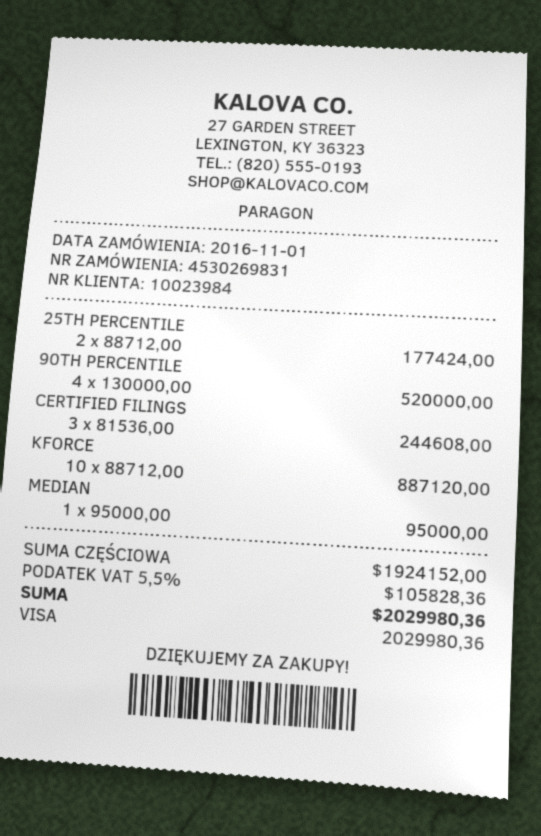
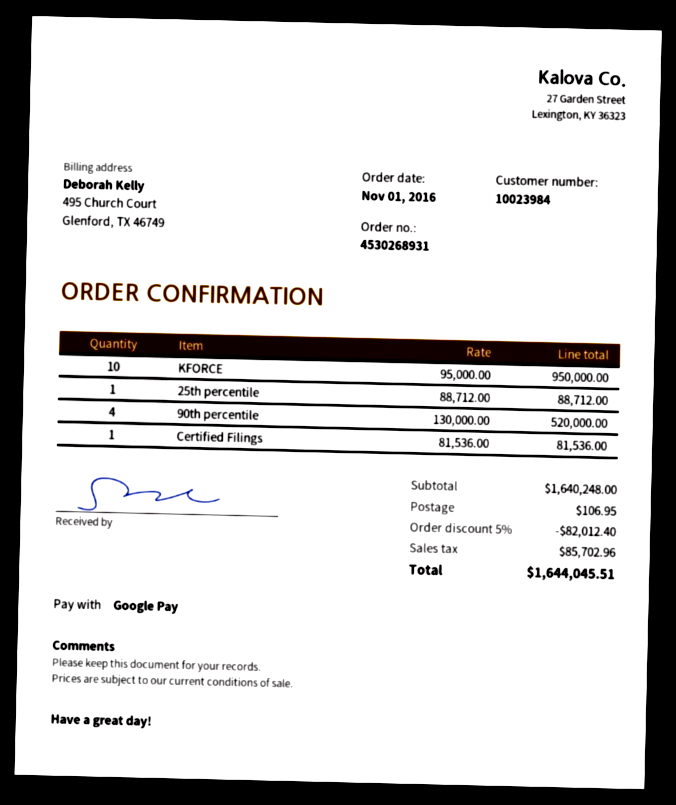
order number: 4530269831 -> 4530268931
payment method: Visa -> Google Pay
25TH PERCENTILE: 2 x 88712.00 = 177424.00 -> 1 x 88712.00 = 88712.00
CERTIFIED FILINGS: 3 x 81536.00 = 244608.00 -> 1 x 81536.00 = 81536.00
KFORCE: 10 x 88712.00 = 887120.00 -> 10 x 95000.00 = 950000.00
MEDIAN: 1 x 95000.00 = 95000.00 -> none
subtotal: 1924152.00 -> 1640248.00
discount: none -> 5% = 82012.40
shipping: none -> 106.95
tax: 105828.36 -> 85702.96
total: 2029980.36 -> 1644045.51

